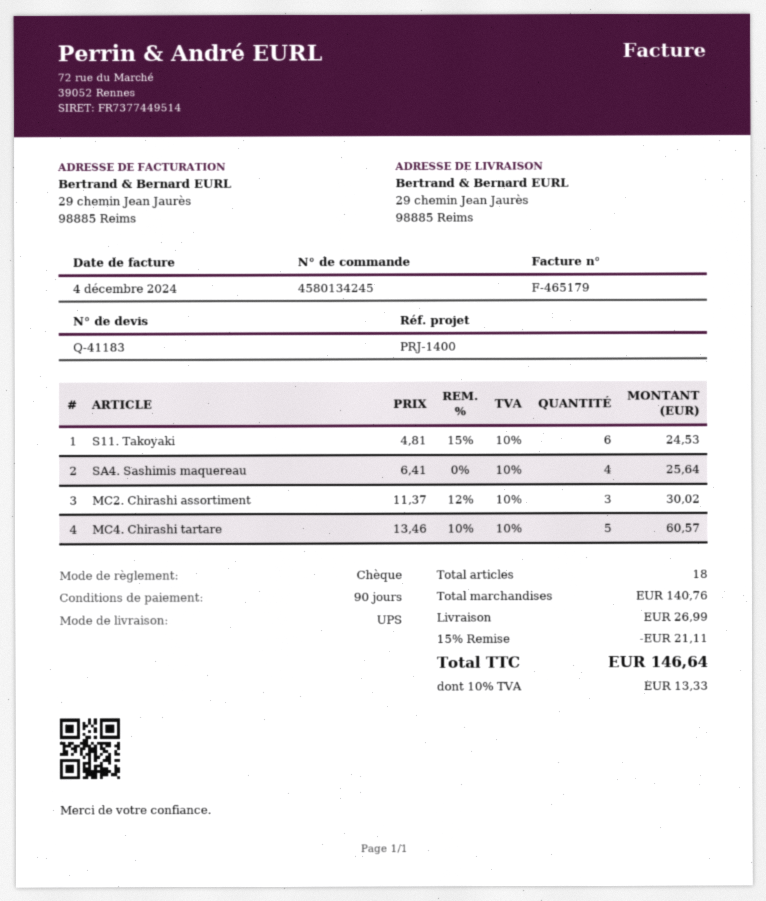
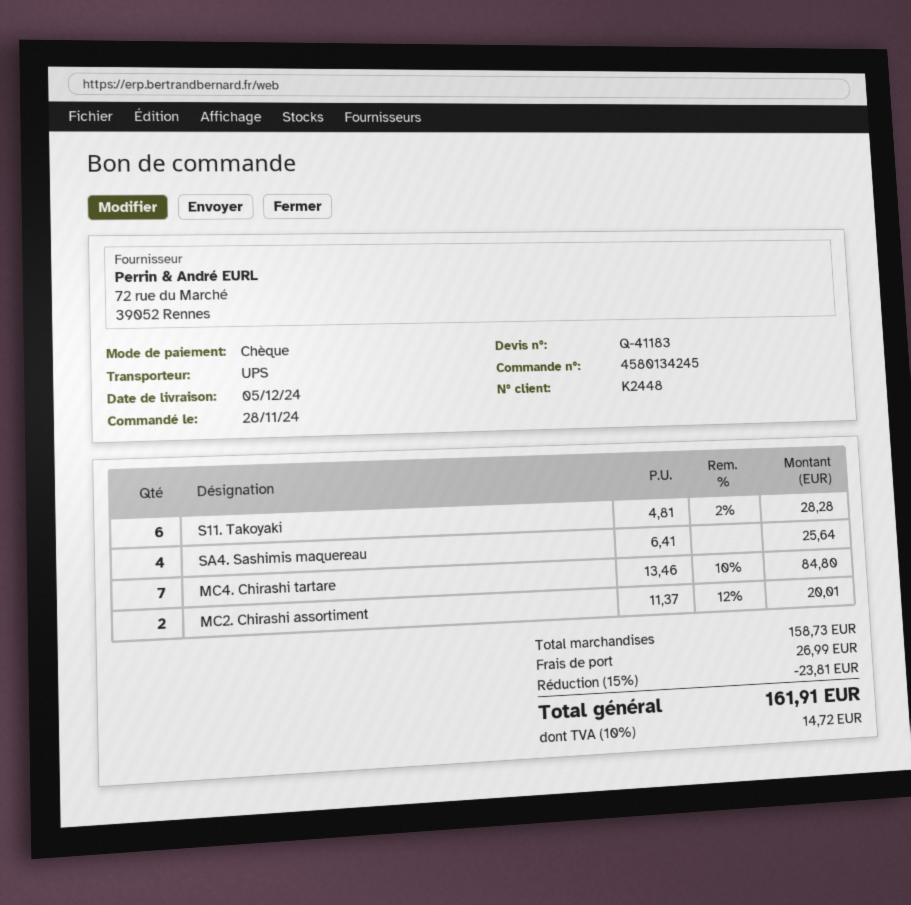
S11. Takoyaki: 6 x 4.81 - 15% = 24.53 -> 6 x 4.81 - 2% = 28.28
MC2. Chirashi assortiment: 3 x 11.37 - 12% = 30.02 -> 2 x 11.37 - 12% = 20.01
MC4. Chirashi tartare: 5 x 13.46 - 10% = 60.57 -> 7 x 13.46 - 10% = 84.80
subtotal: 140.76 -> 158.73
discount: 15% = 21.11 -> 15% = 23.81
tax: 10% = 13.33 -> 10% = 14.72
total: 146.64 -> 161.91

